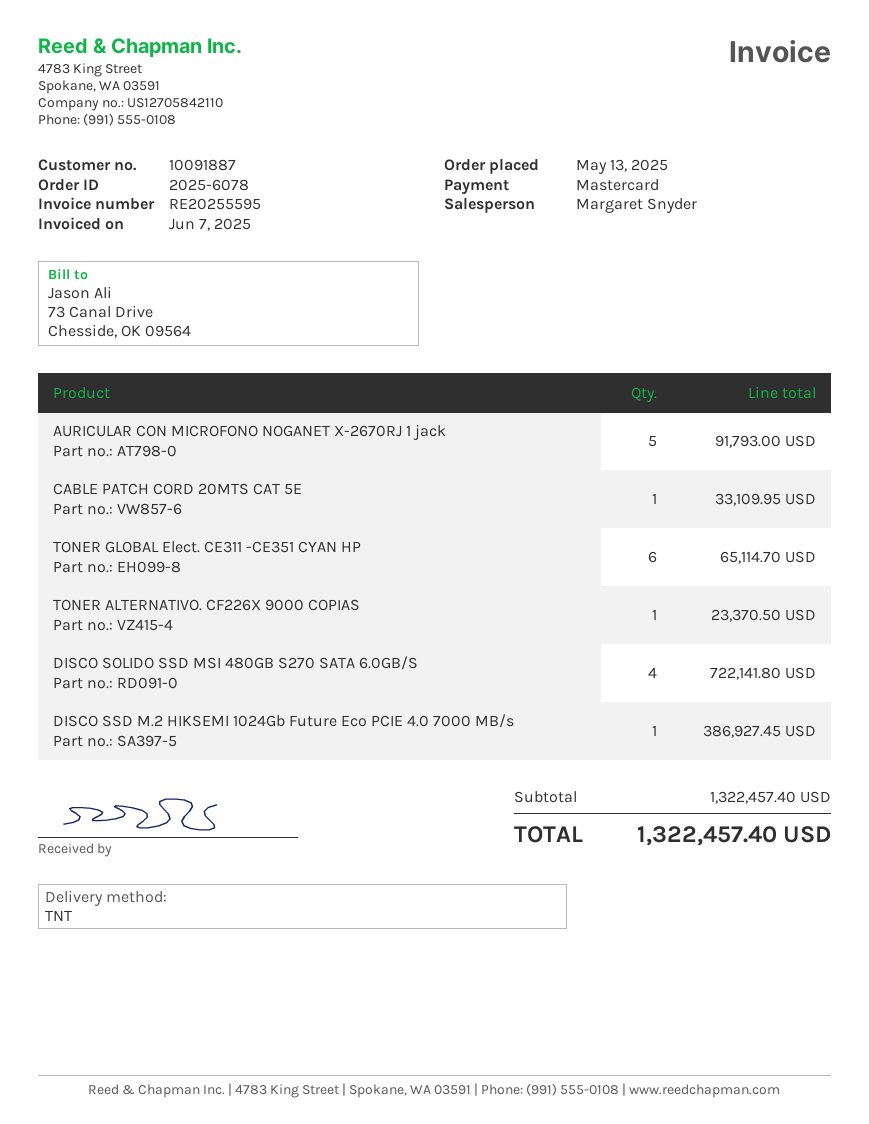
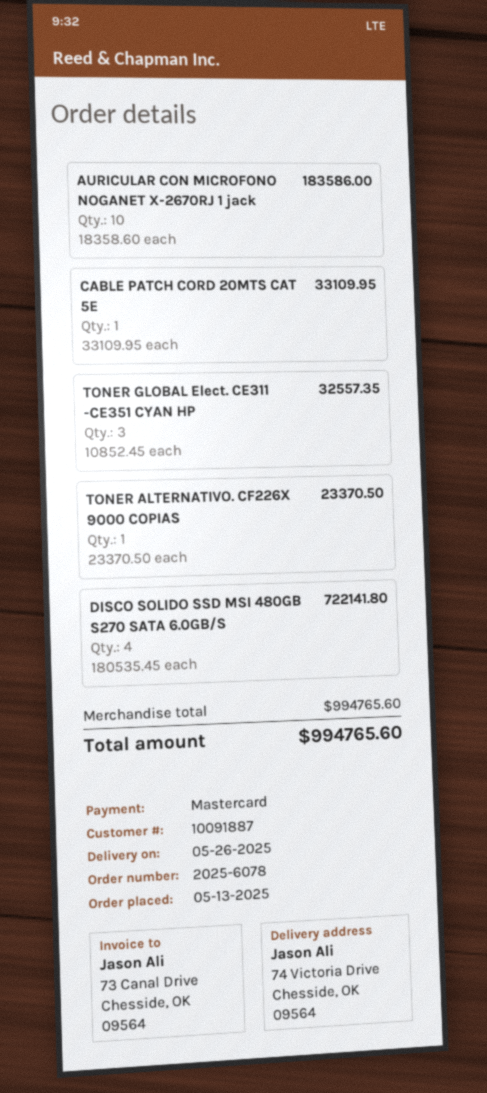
AURICULAR CON MICROFONO NOGANET X-2670RJ 1 jack: 5 for 91793.00 -> 10 for 183586.00
TONER GLOBAL Elect. CE311 -CE351 CYAN HP: 6 for 65114.70 -> 3 for 32557.35
DISCO SSD M.2 HIKSEMI 1024Gb Future Eco PCIE 4.0 7000 MB/s: 1 for 386927.45 -> none
subtotal: 1322457.40 -> 994765.60
total: 1322457.40 -> 994765.60

